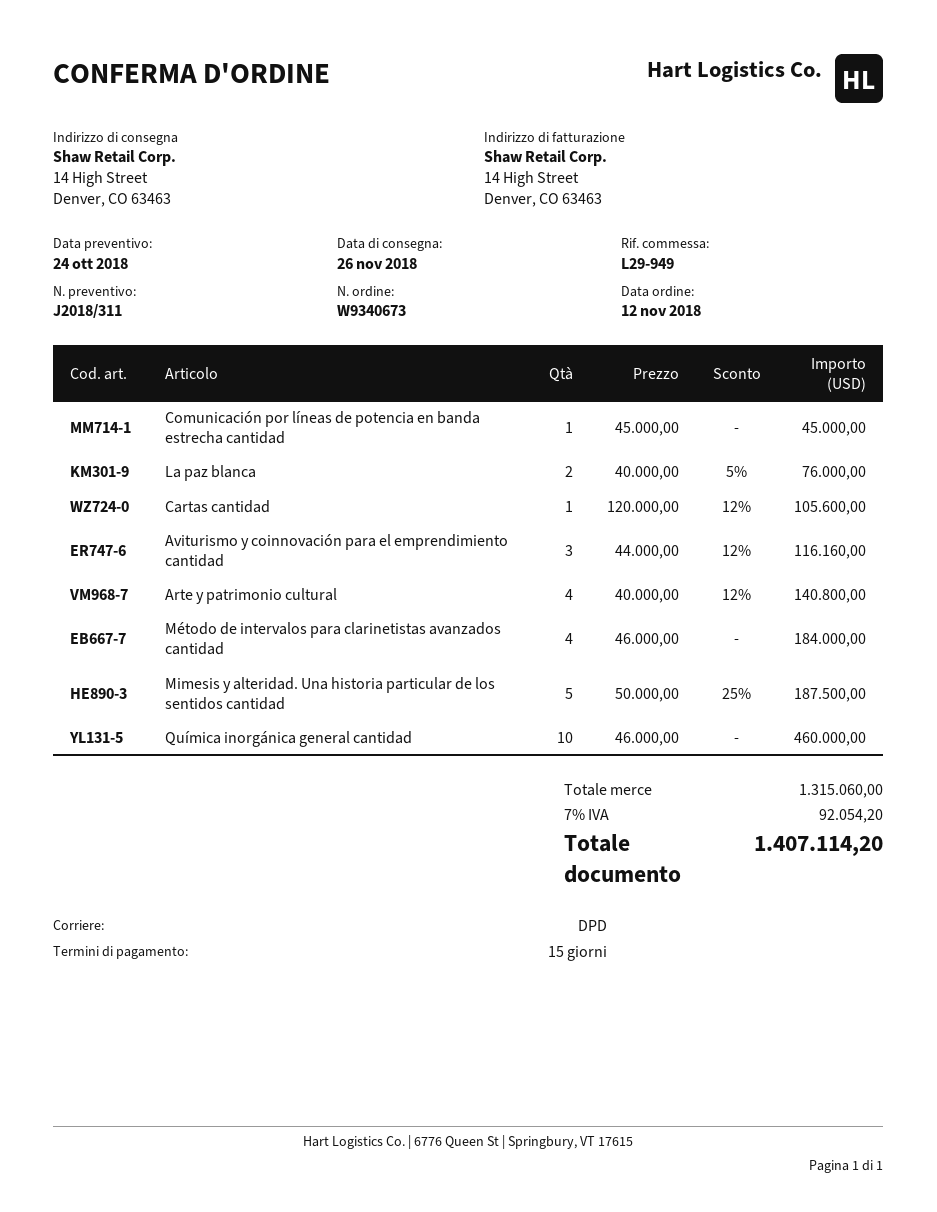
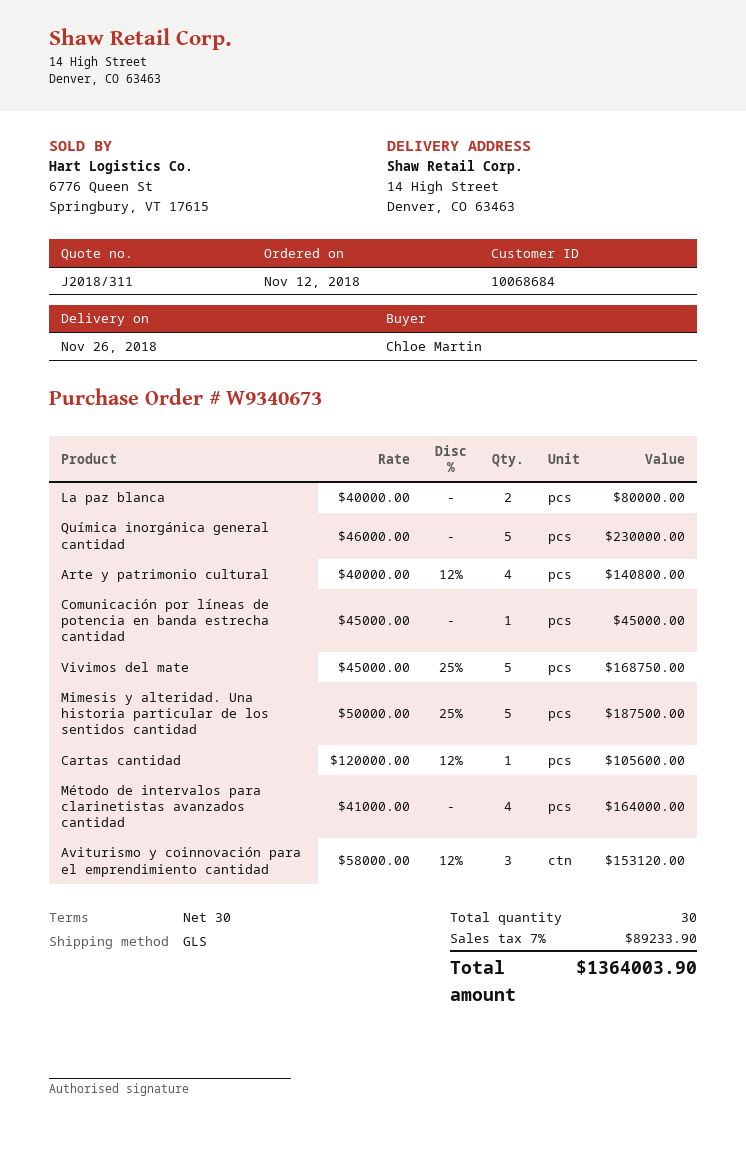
payment terms: 15 days -> 30 days
shipping method: DPD -> GLS
La paz blanca: 2 x 40000.00 - 5% = 76000.00 -> 2 x 40000.00 = 80000.00
Aviturismo y coinnovación para el emprendimiento cantidad: 3 x 44000.00 - 12% = 116160.00 -> 3 x 58000.00 - 12% = 153120.00
Método de intervalos para clarinetistas avanzados cantidad: 4 x 46000.00 = 184000.00 -> 4 x 41000.00 = 164000.00
Química inorgánica general cantidad: 10 x 46000.00 = 460000.00 -> 5 x 46000.00 = 230000.00
Vivimos del mate: none -> 5 x 45000.00 - 25% = 168750.00
tax: 7% = 92054.20 -> 7% = 89233.90
total: 1407114.20 -> 1364003.90

